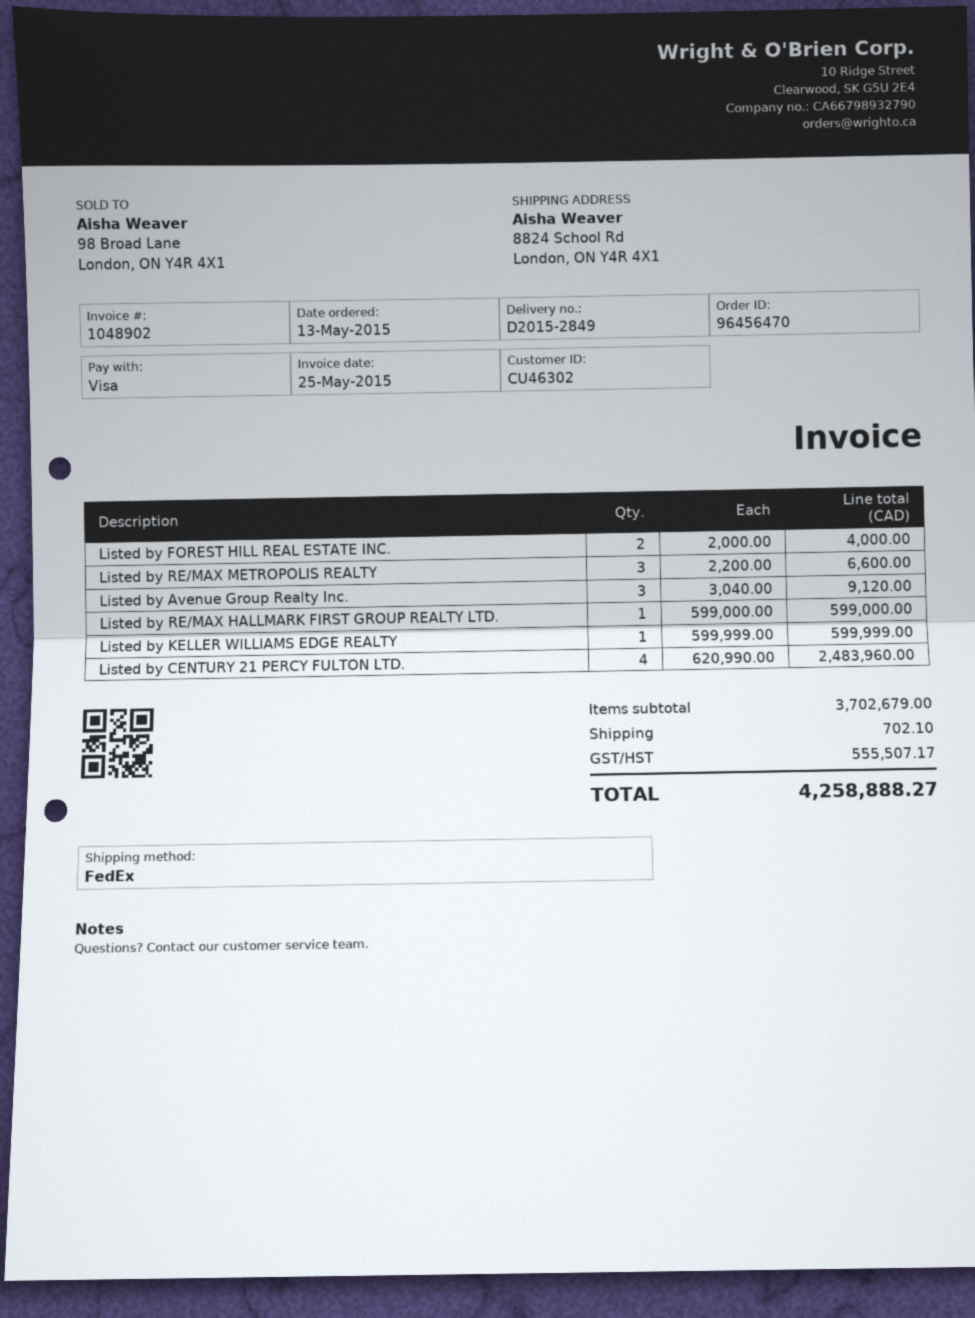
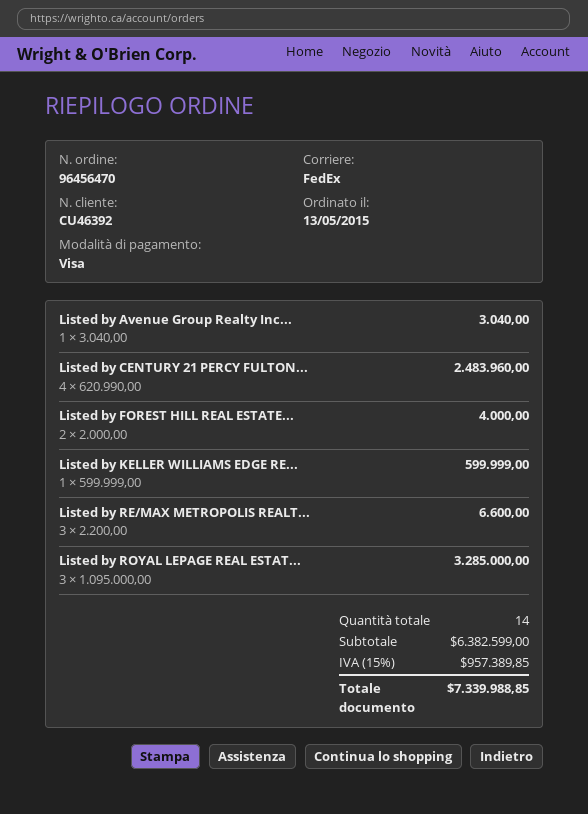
customer number: CU46302 -> CU46392
Listed by Avenue Group Realty Inc.: 3 x 3040.00 = 9120.00 -> 1 x 3040.00 = 3040.00
Listed by RE/MAX HALLMARK FIRST GROUP REALTY LTD.: 1 x 599000.00 = 599000.00 -> none
Listed by ROYAL LEPAGE REAL ESTAT...: none -> 3 x 1095000.00 = 3285000.00
subtotal: 3702679.00 -> 6382599.00
shipping: 702.10 -> none
tax: 555507.17 -> 957389.85
total: 4258888.27 -> 7339988.85

